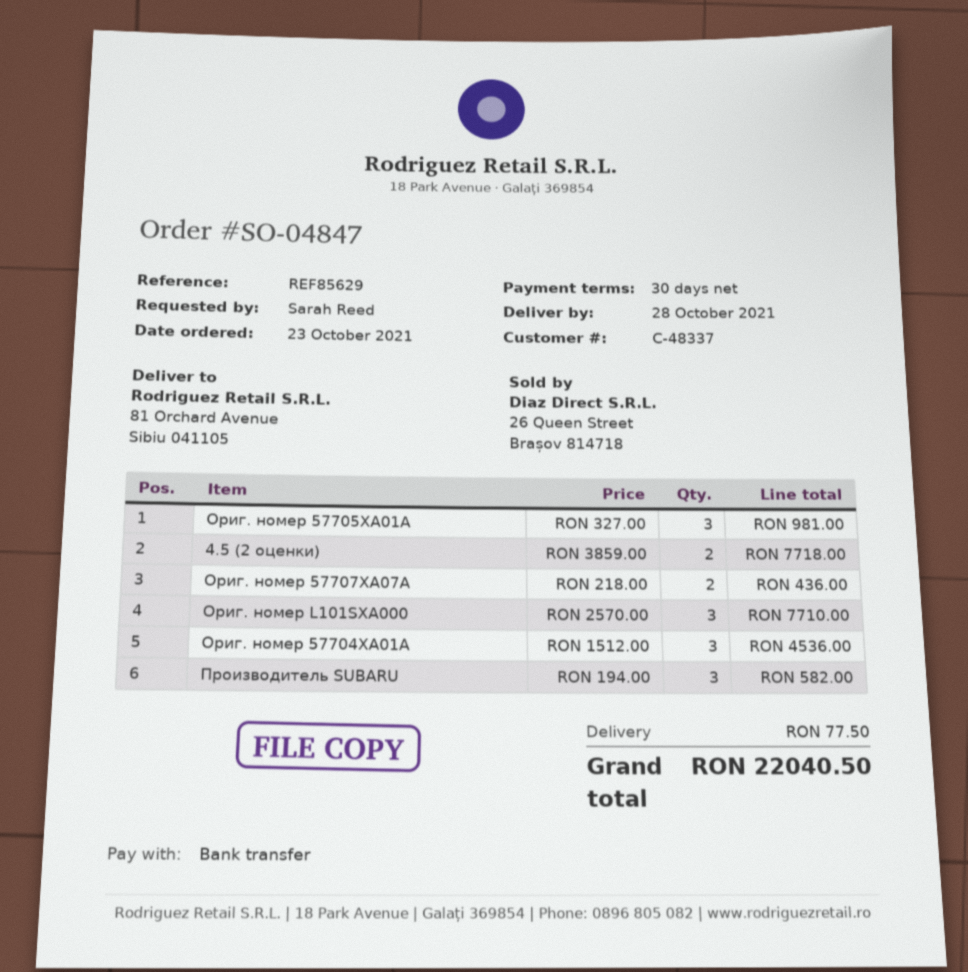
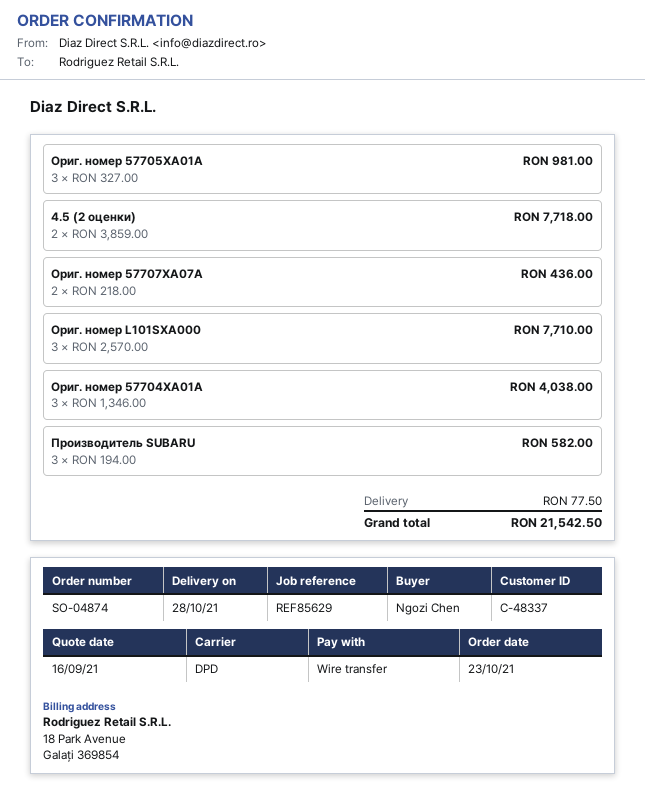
order number: SO-04847 -> SO-04874
ordered by: Sarah Reed -> Ngozi Chen
Ориг. номер 57704XA01A: 3 x 1512.00 = 4536.00 -> 3 x 1346.00 = 4038.00
total: 22040.50 -> 21542.50

